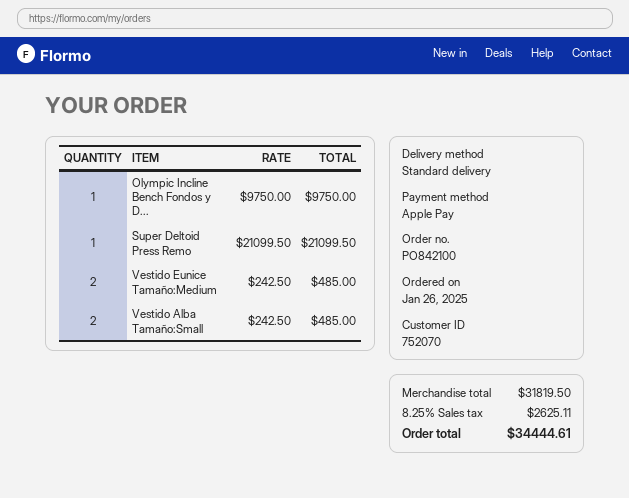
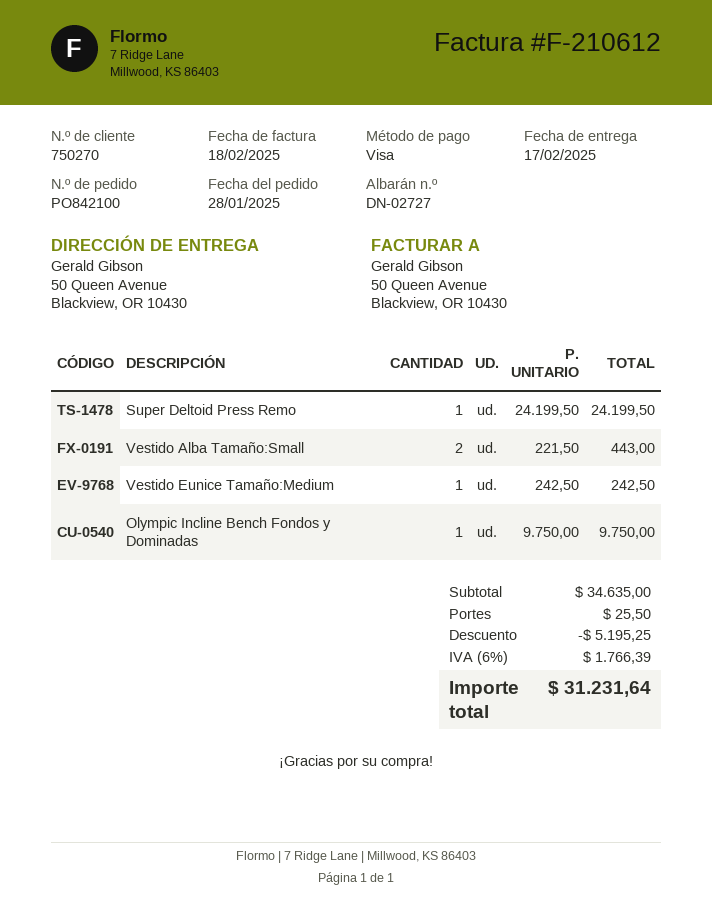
order date: 2025-01-26 -> 2025-01-28
customer number: 752070 -> 750270
payment method: Apple Pay -> Visa
Super Deltoid Press Remo: 1 x 21099.50 = 21099.50 -> 1 x 24199.50 = 24199.50
Vestido Eunice Tamaño:Medium: 2 x 242.50 = 485.00 -> 1 x 242.50 = 242.50
Vestido Alba Tamaño:Small: 2 x 242.50 = 485.00 -> 2 x 221.50 = 443.00
subtotal: 31819.50 -> 34635.00
discount: none -> 5195.25
shipping: none -> 25.50
tax: 8.25% = 2625.11 -> 6% = 1766.39
total: 34444.61 -> 31231.64

